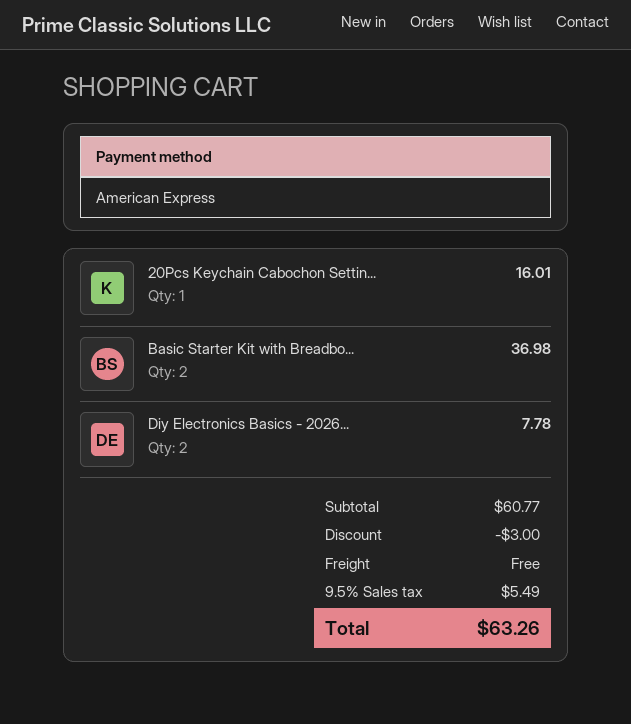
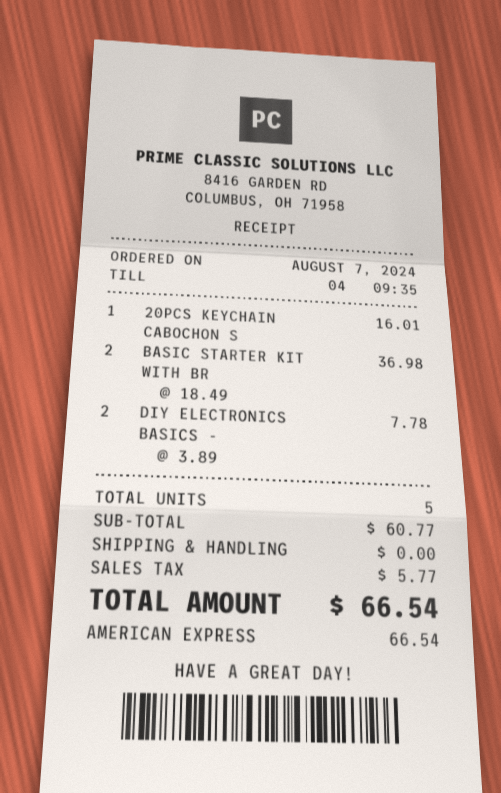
discount: 3.00 -> none
tax: 5.49 -> 5.77
total: 63.26 -> 66.54

